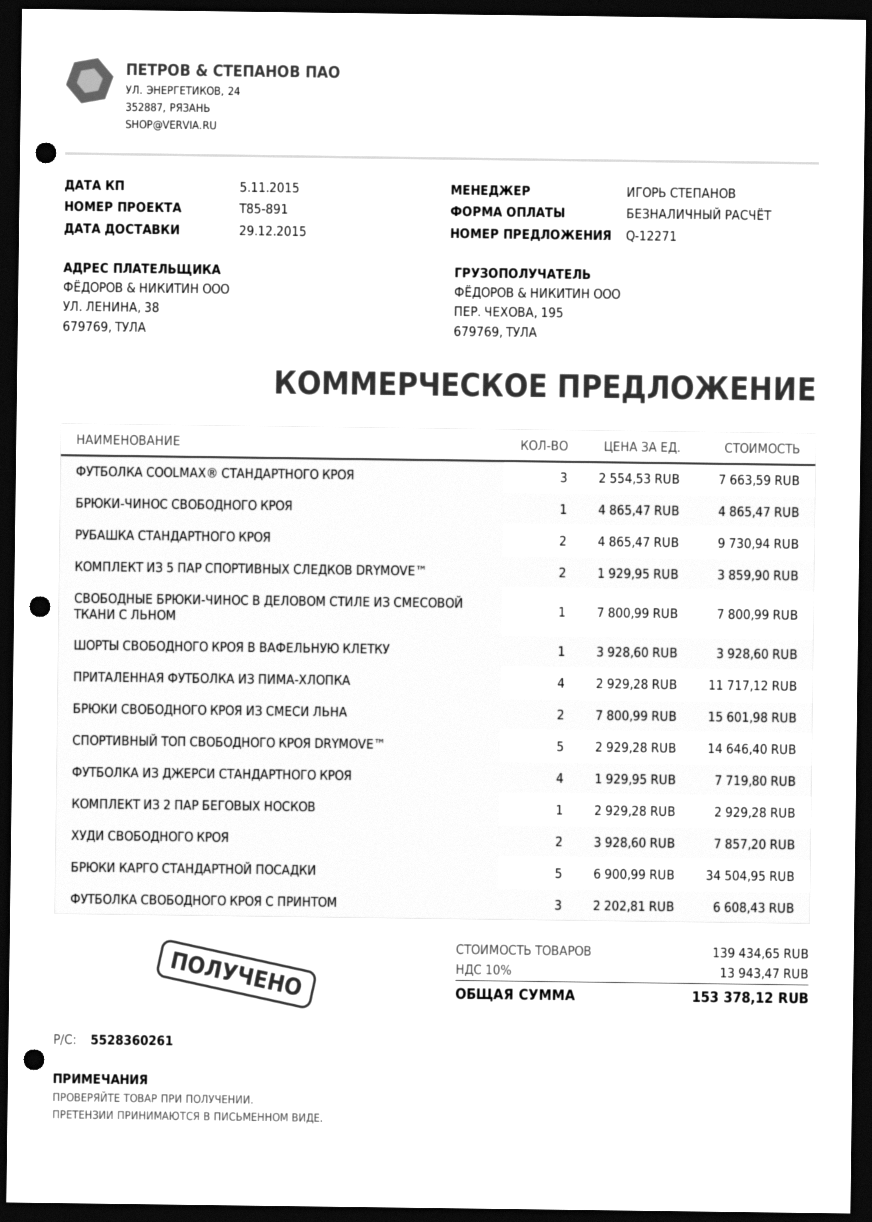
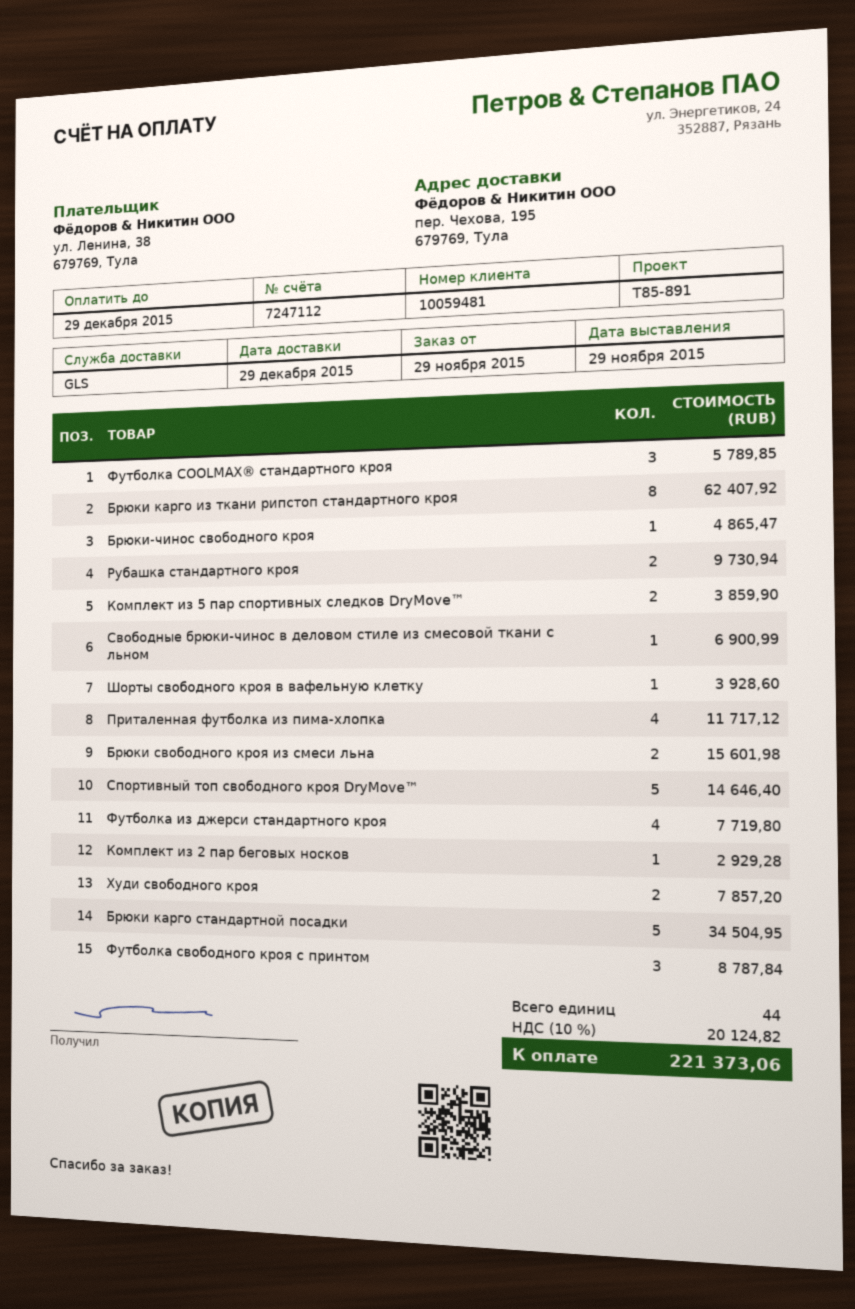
ФУТБОЛКА COOLMAX® СТАНДАРТНОГО КРОЯ: 3 for 7663.59 -> 3 for 5789.85
СВОБОДНЫЕ БРЮКИ-ЧИНОС В ДЕЛОВОМ СТИЛЕ ИЗ СМЕСОВОЙ ТКАНИ С ЛЬНОМ: 1 for 7800.99 -> 1 for 6900.99
ФУТБОЛКА СВОБОДНОГО КРОЯ С ПРИНТОМ: 3 for 6608.43 -> 3 for 8787.84
Брюки карго из ткани рипстоп стандартного кроя: none -> 8 for 62407.92
tax: 10% = 13943.47 -> 10% = 20124.82
total: 153378.12 -> 221373.06

